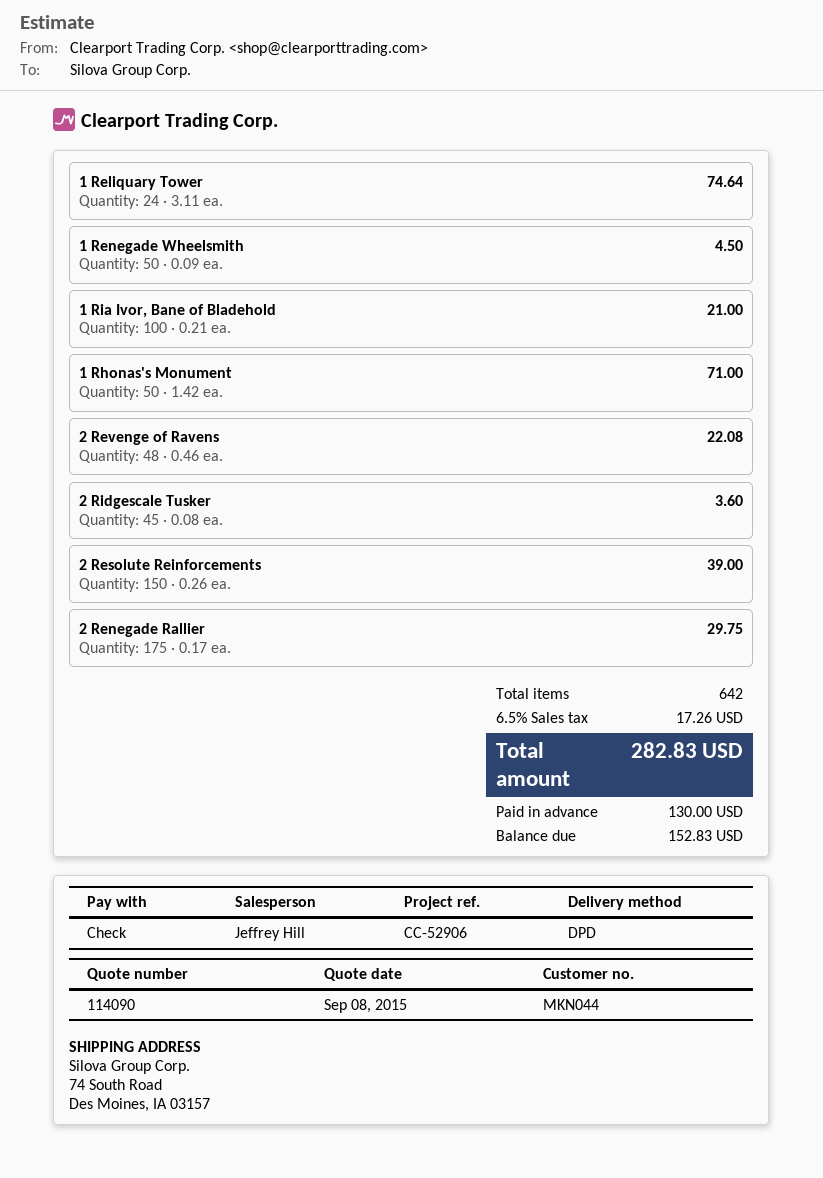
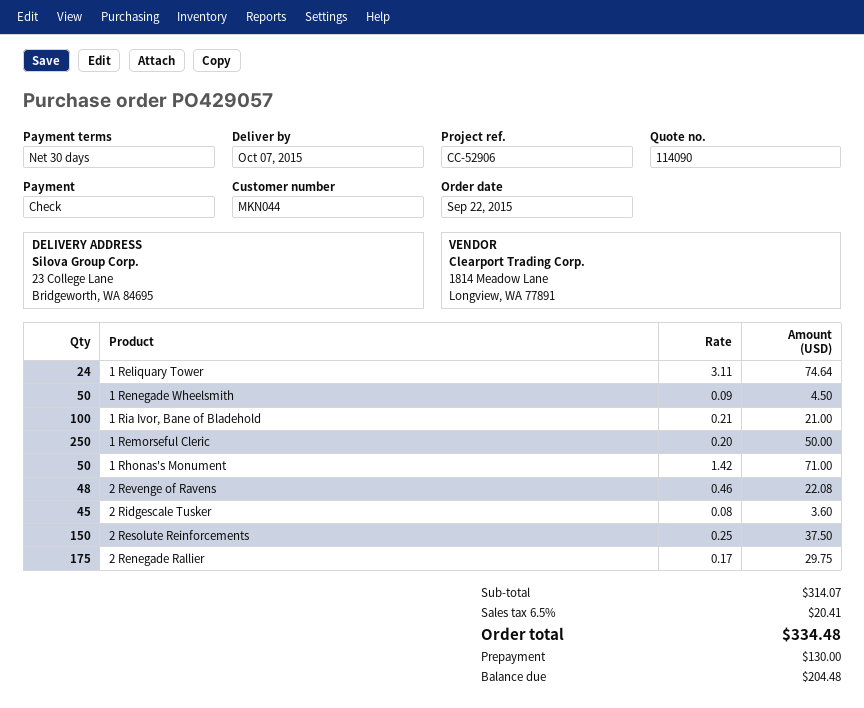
ship to: 74 South Road, Des Moines, IA 03157 -> 23 College Lane, Bridgeworth, WA 84695
2 Resolute Reinforcements: 150 x 0.26 = 39.00 -> 150 x 0.25 = 37.50
1 Remorseful Cleric: none -> 250 x 0.20 = 50.00
tax: 6.5% = 17.26 -> 6.5% = 20.41
total: 282.83 -> 334.48
balance: 152.83 -> 204.48

